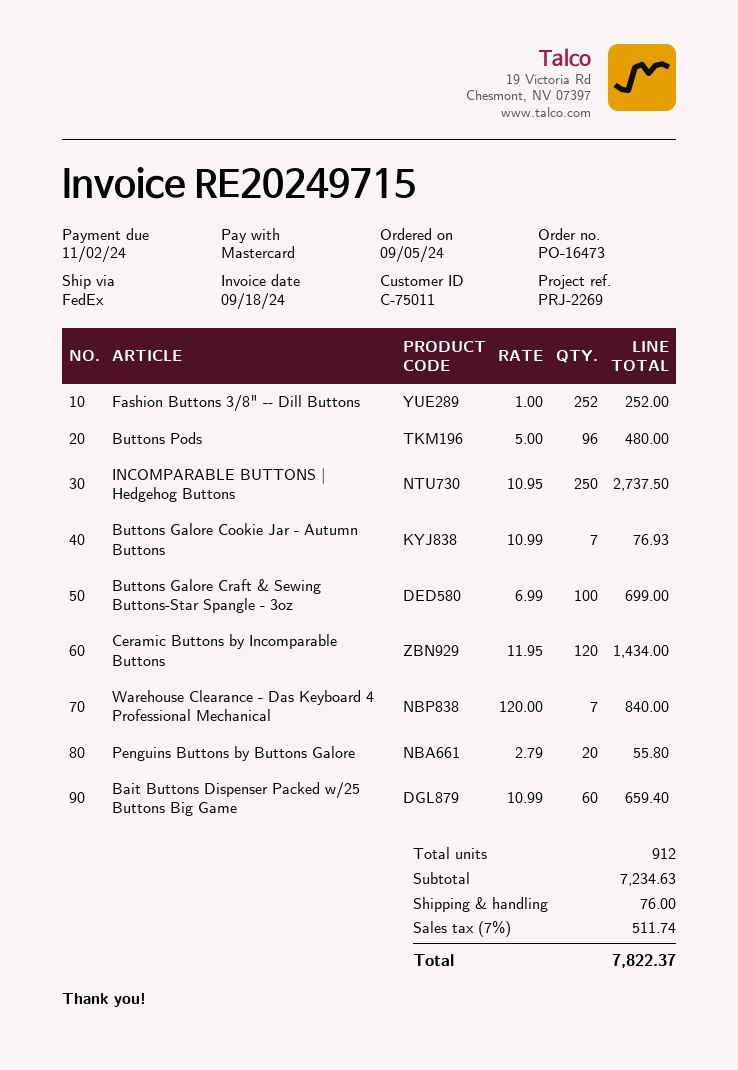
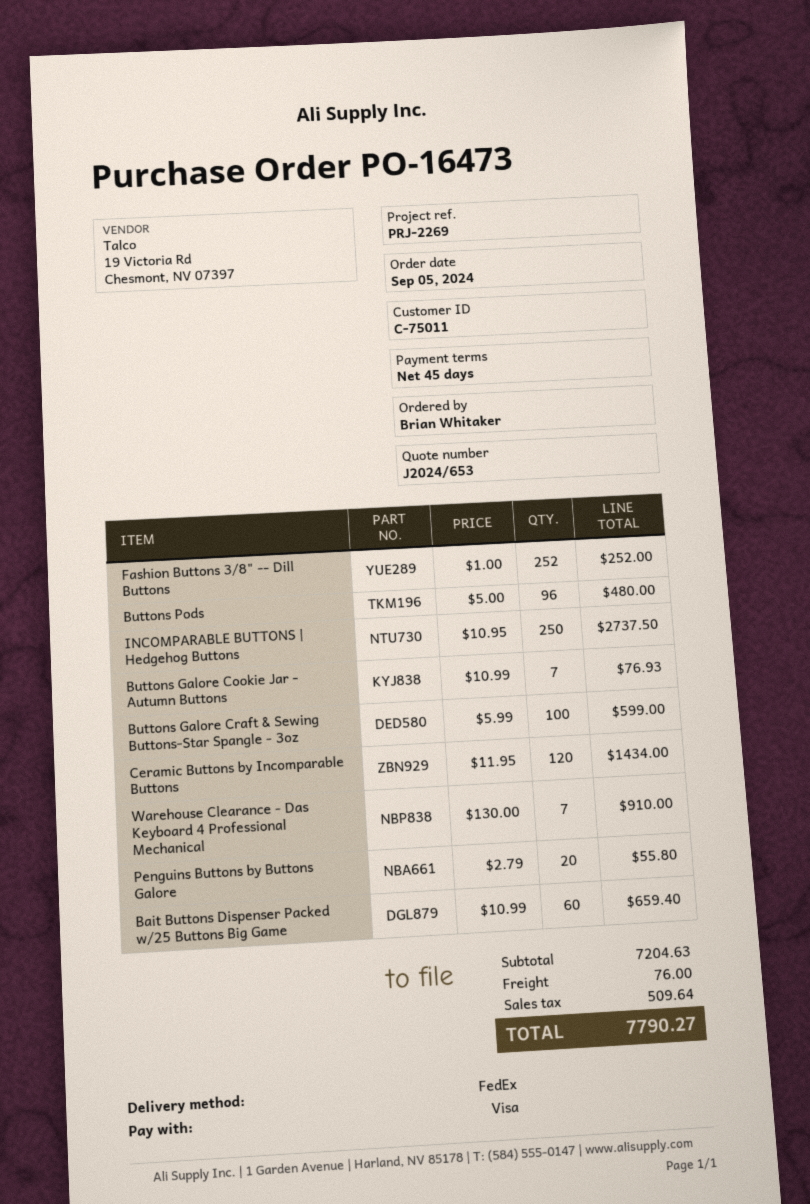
payment method: Mastercard -> Visa
Buttons Galore Craft & Sewing Buttons-Star Spangle - 3oz: 100 x 6.99 = 699.00 -> 100 x 5.99 = 599.00
Warehouse Clearance - Das Keyboard 4 Professional Mechanical: 7 x 120.00 = 840.00 -> 7 x 130.00 = 910.00
subtotal: 7234.63 -> 7204.63
tax: 511.74 -> 509.64
total: 7822.37 -> 7790.27

